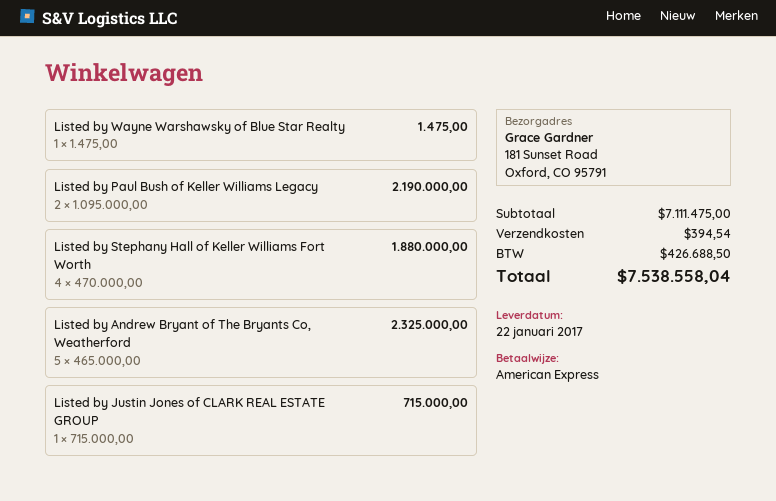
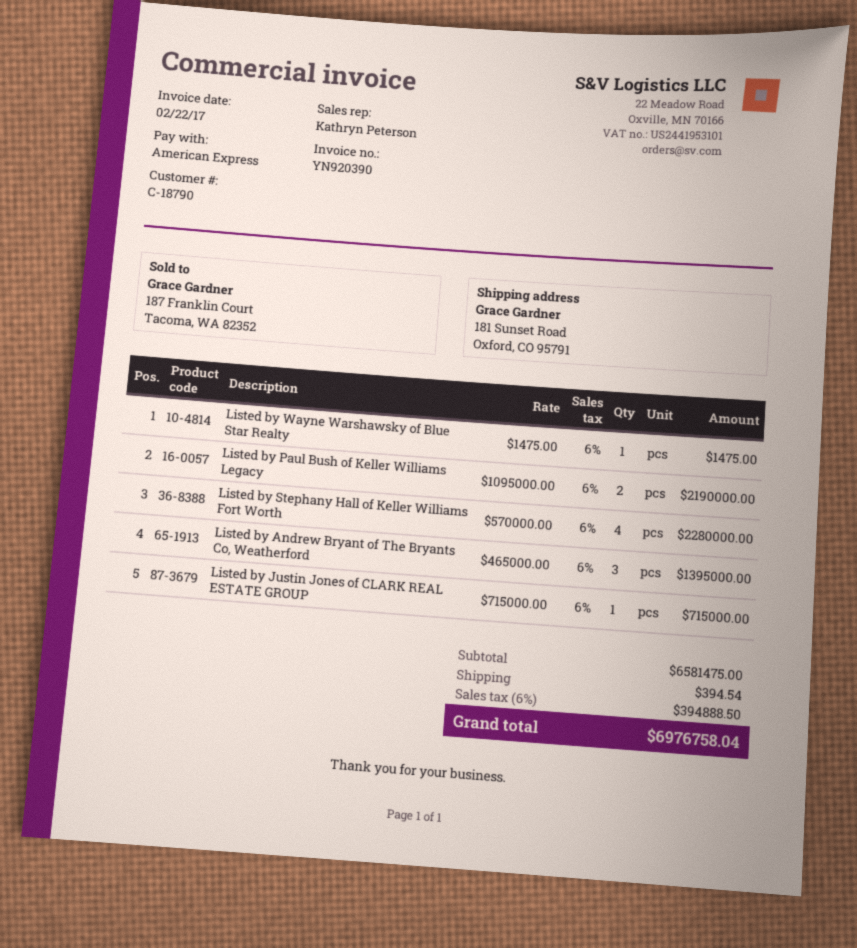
Listed by Stephany Hall of Keller Williams Fort Worth: 4 x 470000.00 = 1880000.00 -> 4 x 570000.00 = 2280000.00
Listed by Andrew Bryant of The Bryants Co, Weatherford: 5 x 465000.00 = 2325000.00 -> 3 x 465000.00 = 1395000.00
subtotal: 7111475.00 -> 6581475.00
tax: 426688.50 -> 394888.50
total: 7538558.04 -> 6976758.04

